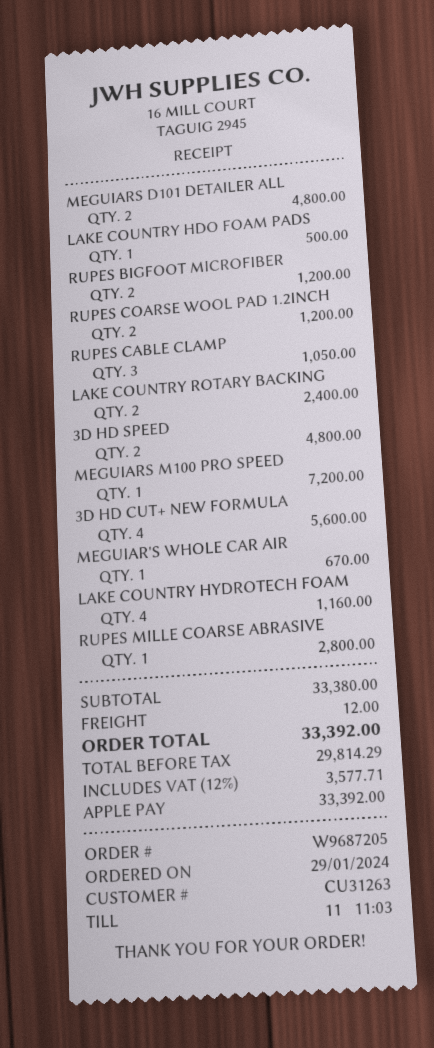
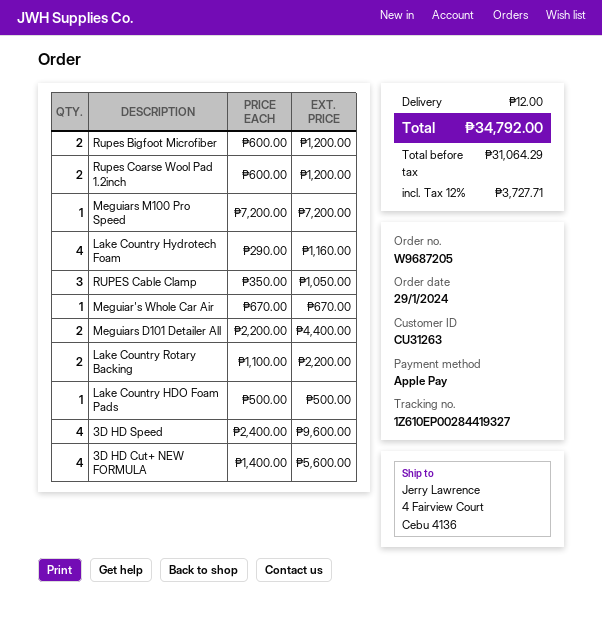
MEGUIARS D101 DETAILER ALL: 2 for 4800.00 -> 2 for 4400.00
LAKE COUNTRY ROTARY BACKING: 2 for 2400.00 -> 2 for 2200.00
3D HD SPEED: 2 for 4800.00 -> 4 for 9600.00
RUPES MILLE COARSE ABRASIVE: 1 for 2800.00 -> none
net: 29814.29 -> 31064.29
tax: 12% = 3577.71 -> 12% = 3727.71
total: 33392.00 -> 34792.00

